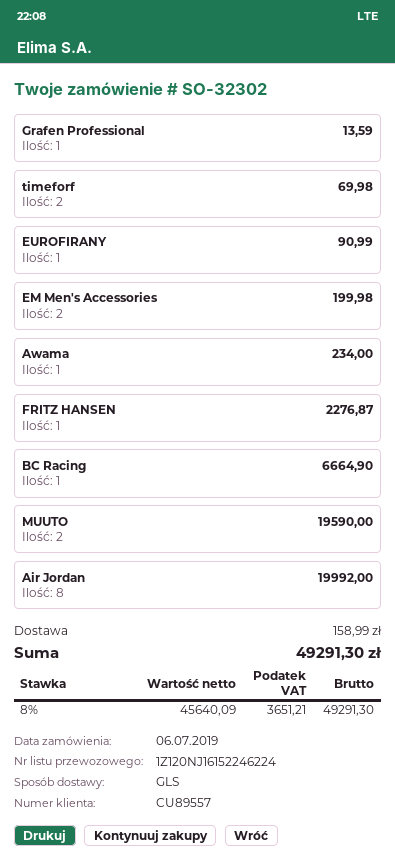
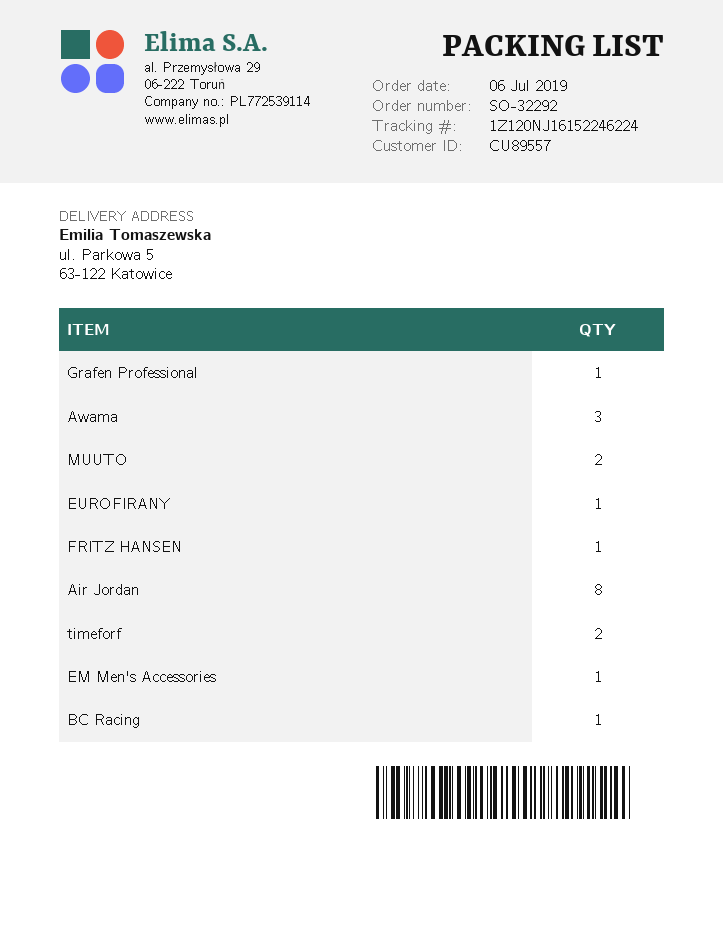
order number: SO-32302 -> SO-32292
EM Men's Accessories: 2 -> 1
Awama: 1 -> 3

